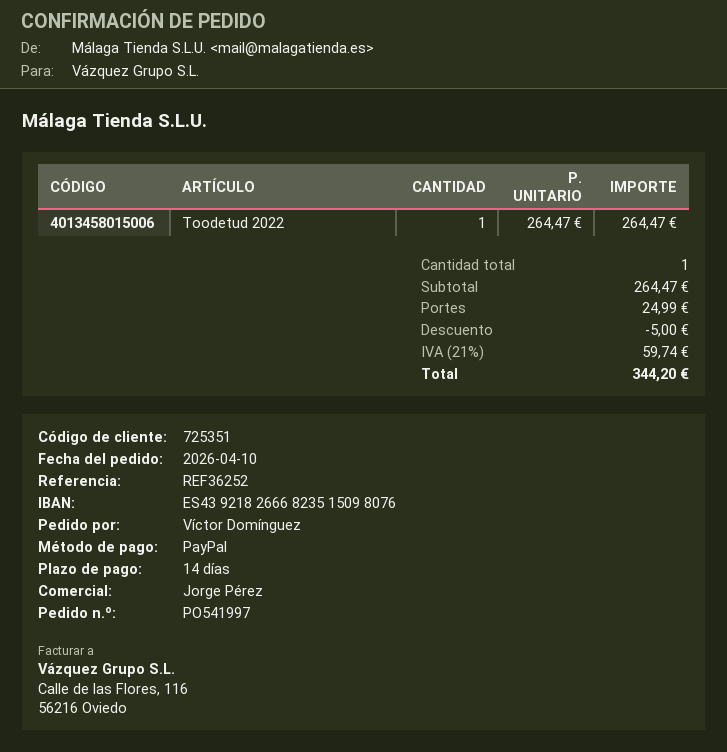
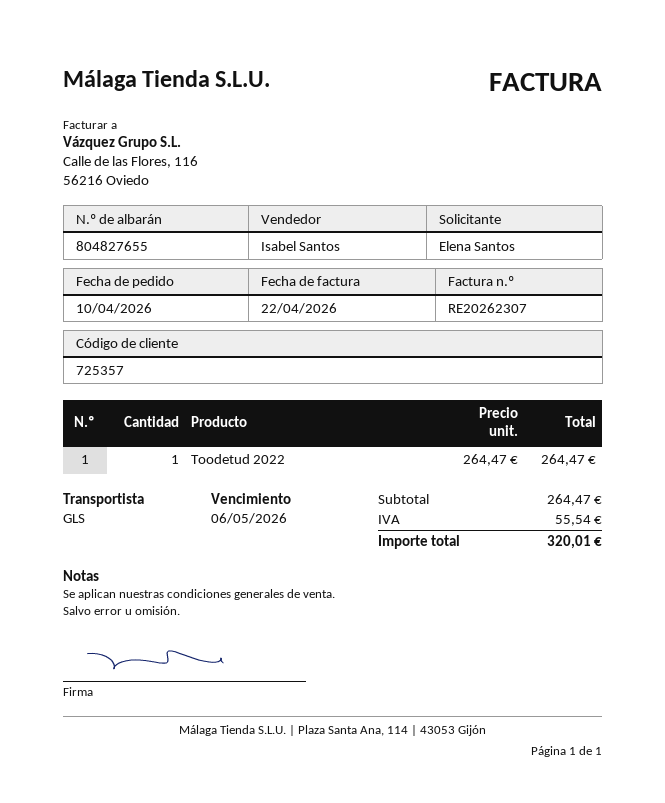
customer number: 725351 -> 725357
ordered by: Víctor Domínguez -> Elena Santos
sales rep: Jorge Pérez -> Isabel Santos
discount: 5.00 -> none
shipping: 24.99 -> none
tax: 59.74 -> 55.54
total: 344.20 -> 320.01

